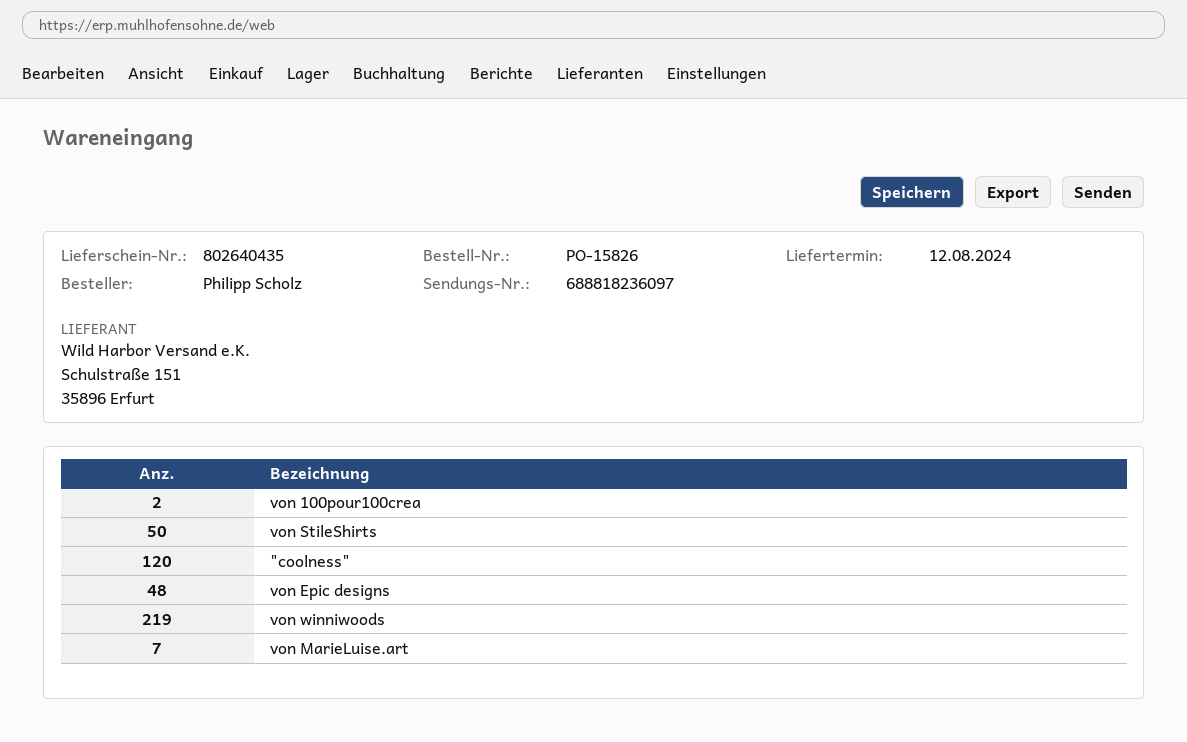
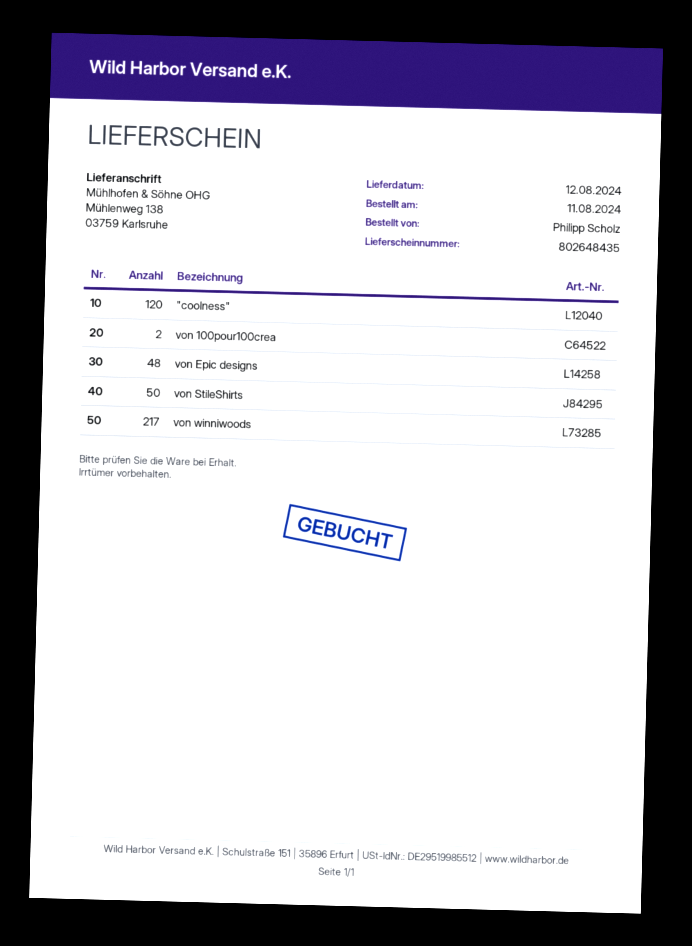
delivery note number: 802640435 -> 802648435
von winniwoods: 219 -> 217
von MarieLuise.art: 7 -> none

